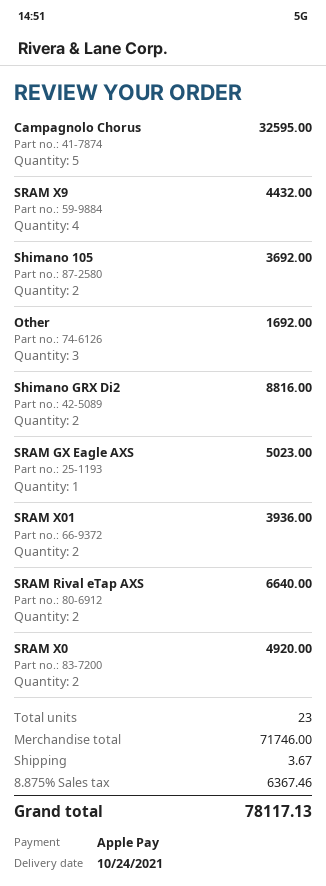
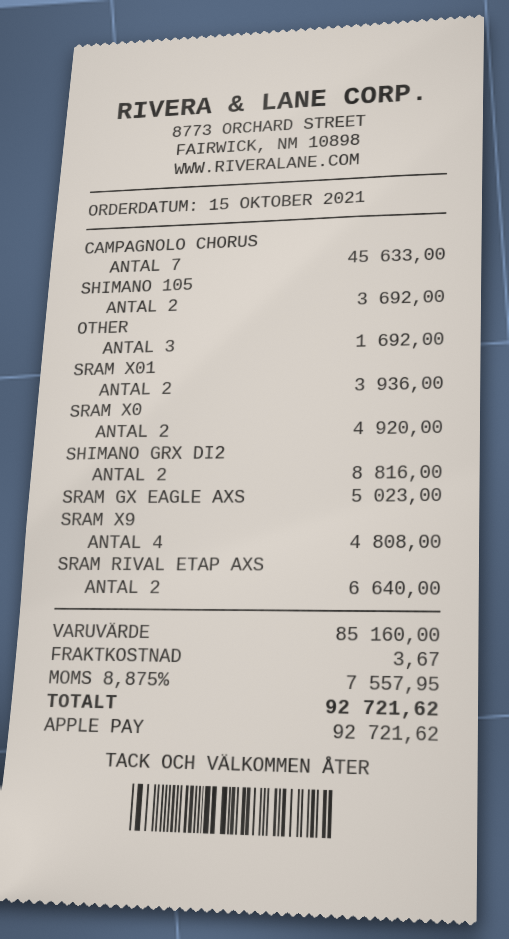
Campagnolo Chorus: 5 for 32595.00 -> 7 for 45633.00
SRAM X9: 4 for 4432.00 -> 4 for 4808.00
subtotal: 71746.00 -> 85160.00
tax: 8.875% = 6367.46 -> 8.875% = 7557.95
total: 78117.13 -> 92721.62

